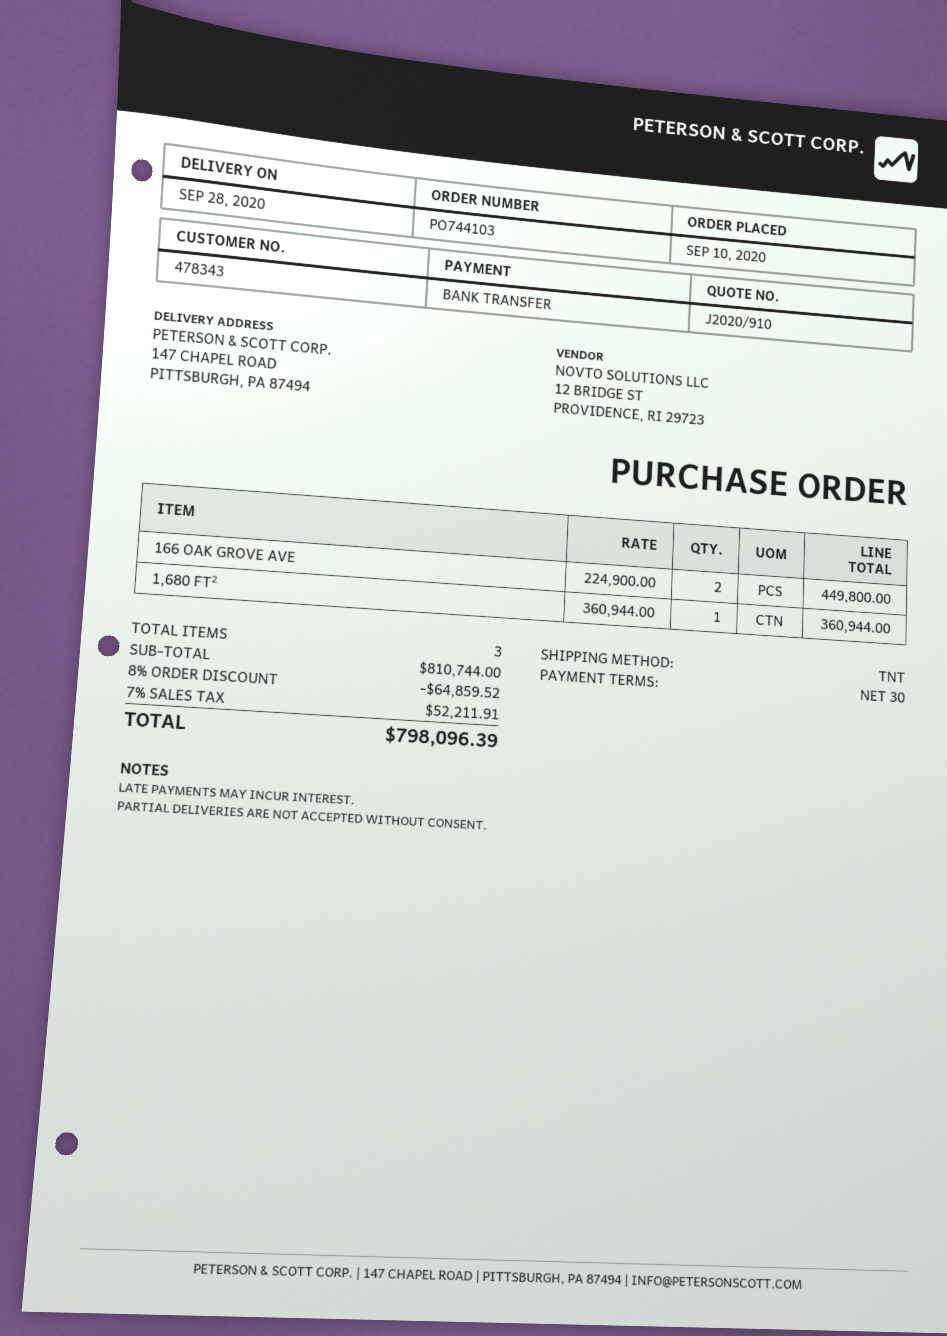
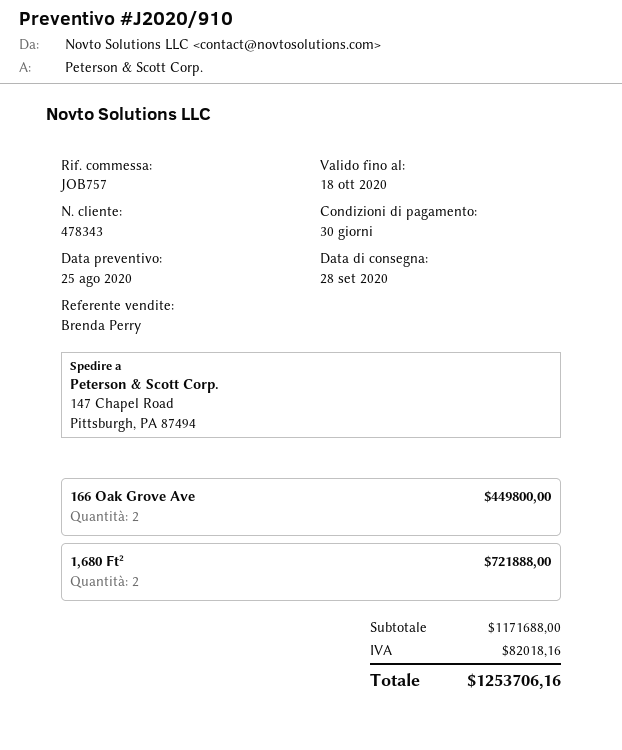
1,680 FT²: 1 for 360944.00 -> 2 for 721888.00
subtotal: 810744.00 -> 1171688.00
discount: 8% = 64859.52 -> none
tax: 52211.91 -> 82018.16
total: 798096.39 -> 1253706.16

